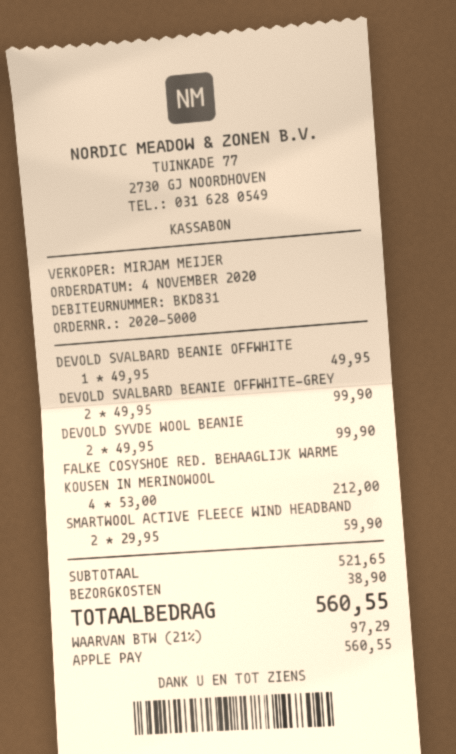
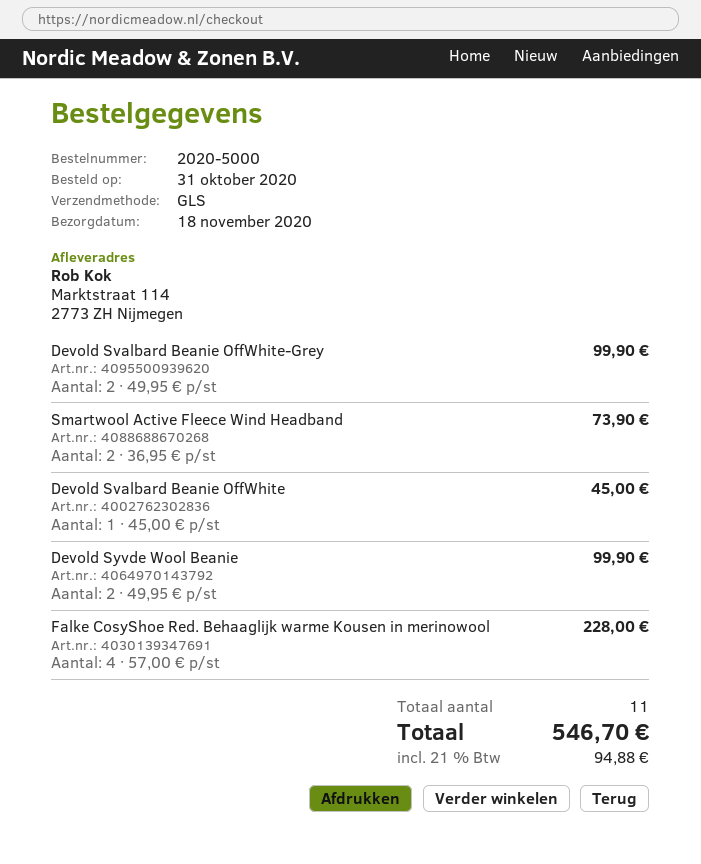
order date: 2020-11-04 -> 2020-10-31
DEVOLD SVALBARD BEANIE OFFWHITE: 1 x 49.95 = 49.95 -> 1 x 45.00 = 45.00
FALKE COSYSHOE RED. BEHAAGLIJK WARME KOUSEN IN MERINOWOOL: 4 x 53.00 = 212.00 -> 4 x 57.00 = 228.00
SMARTWOOL ACTIVE FLEECE WIND HEADBAND: 2 x 29.95 = 59.90 -> 2 x 36.95 = 73.90
shipping: 38.90 -> none
tax: 21% = 97.29 -> 21% = 94.88
total: 560.55 -> 546.70

